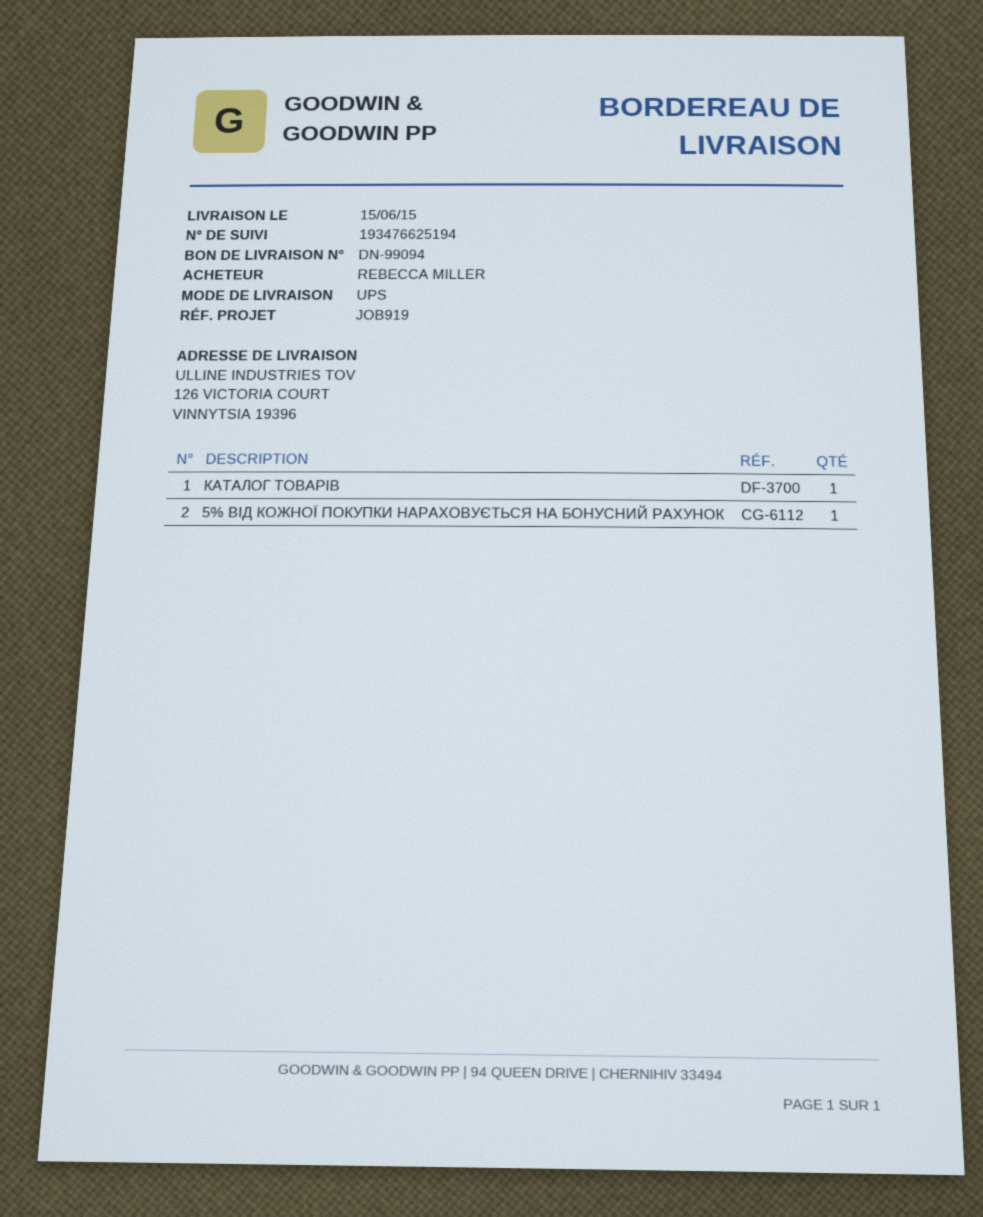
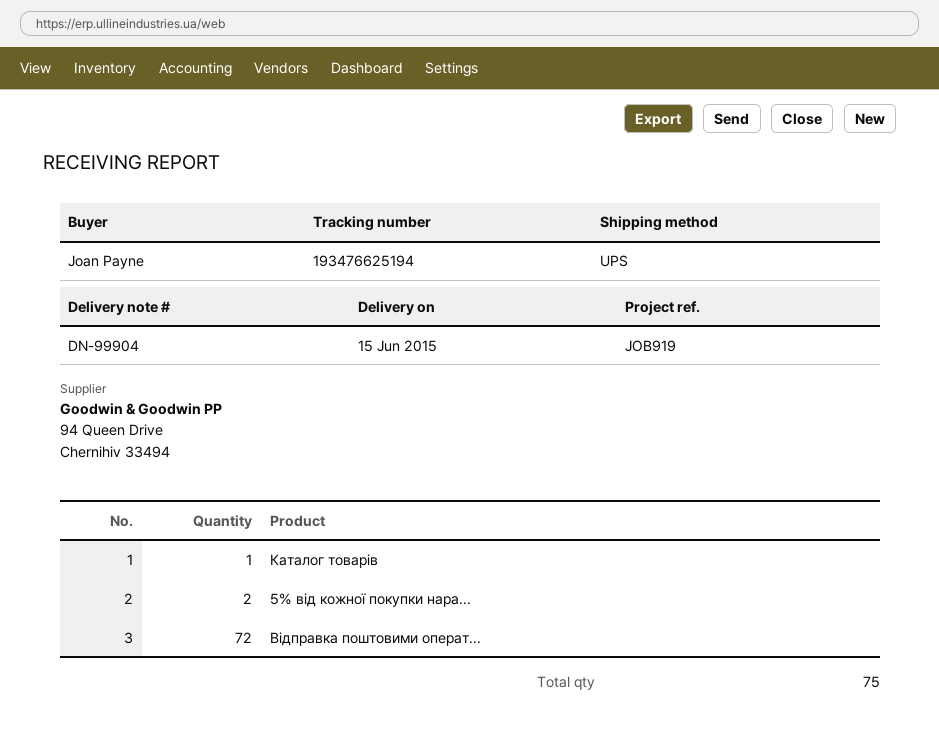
delivery note number: DN-99094 -> DN-99904
ordered by: REBECCA MILLER -> Joan Payne
5% ВІД КОЖНОЇ ПОКУПКИ НАРАХОВУЄТЬСЯ НА БОНУСНИЙ РАХУНОК: 1 -> 2
Відправка поштовими операт...: none -> 72

